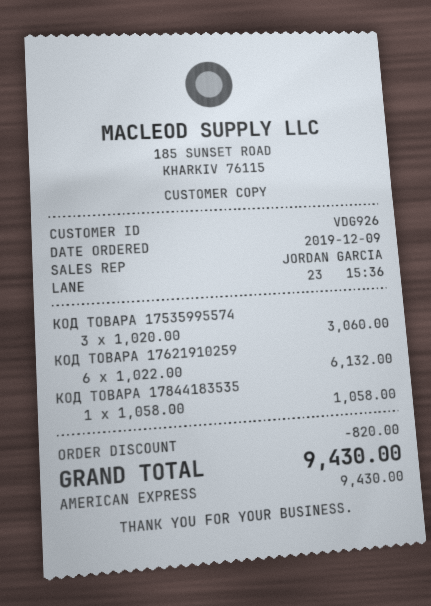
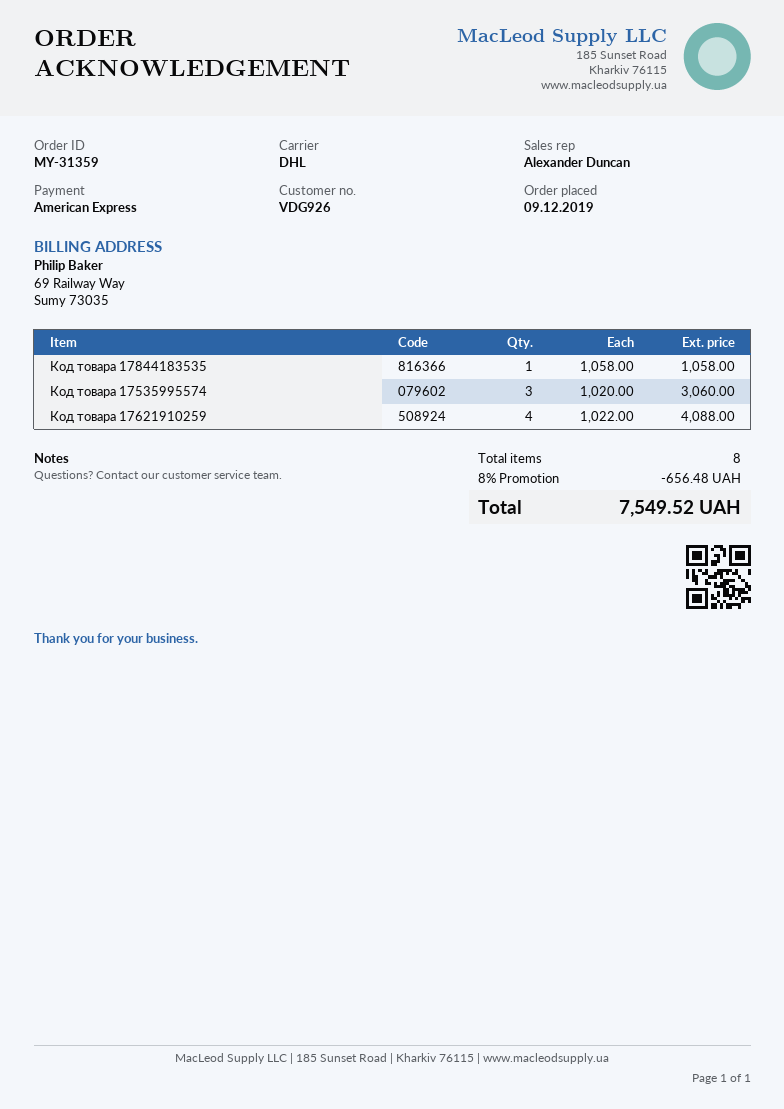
sales rep: JORDAN GARCIA -> Alexander Duncan
КОД ТОВАРА 17621910259: 6 x 1022.00 = 6132.00 -> 4 x 1022.00 = 4088.00
discount: 820.00 -> 656.48
total: 9430.00 -> 7549.52

